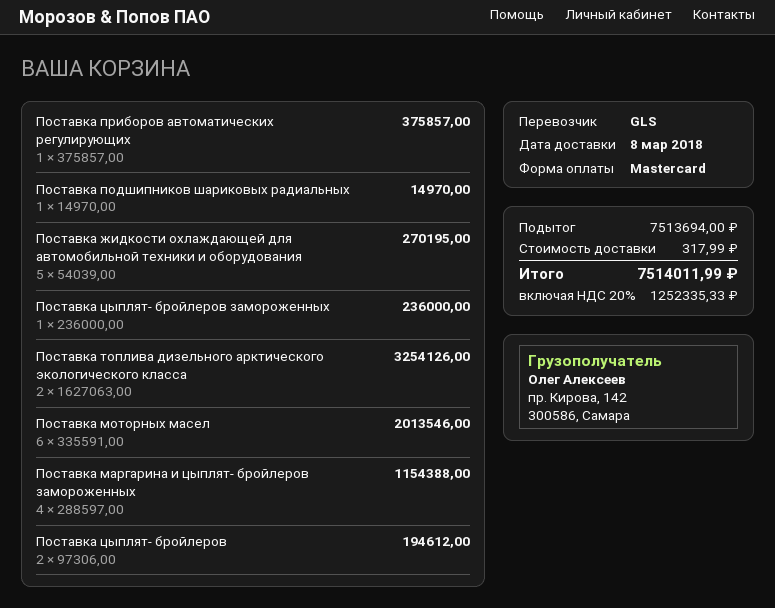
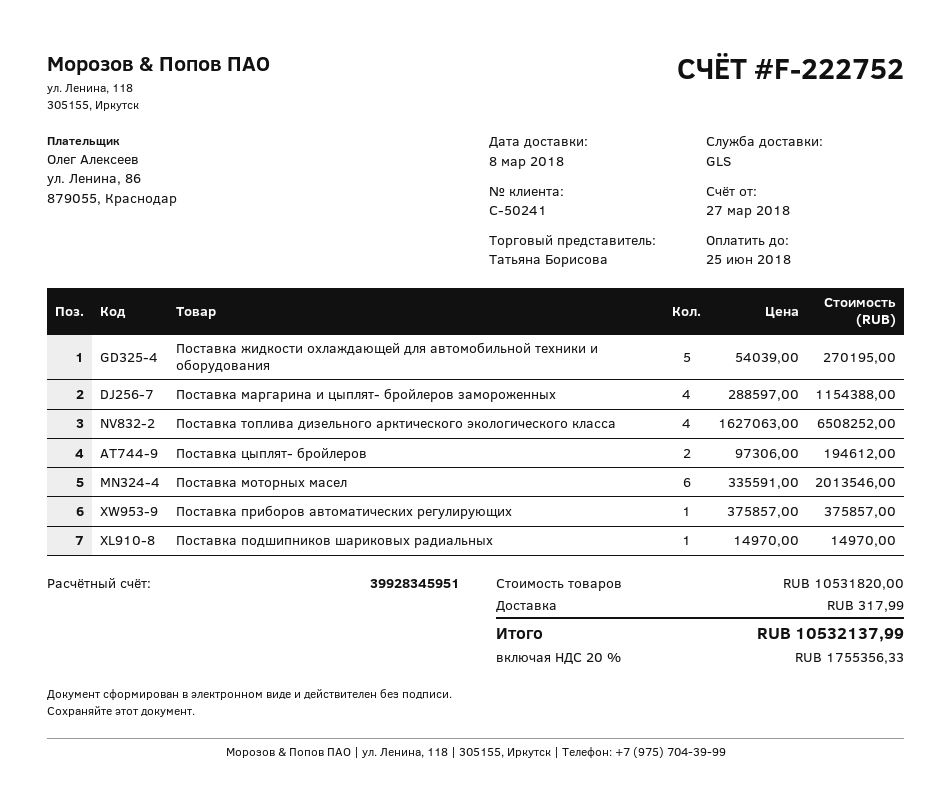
Поставка цыплят- бройлеров замороженных: 1 x 236000.00 = 236000.00 -> none
Поставка топлива дизельного арктического экологического класса: 2 x 1627063.00 = 3254126.00 -> 4 x 1627063.00 = 6508252.00
subtotal: 7513694.00 -> 10531820.00
tax: 20% = 1252335.33 -> 20% = 1755356.33
total: 7514011.99 -> 10532137.99

